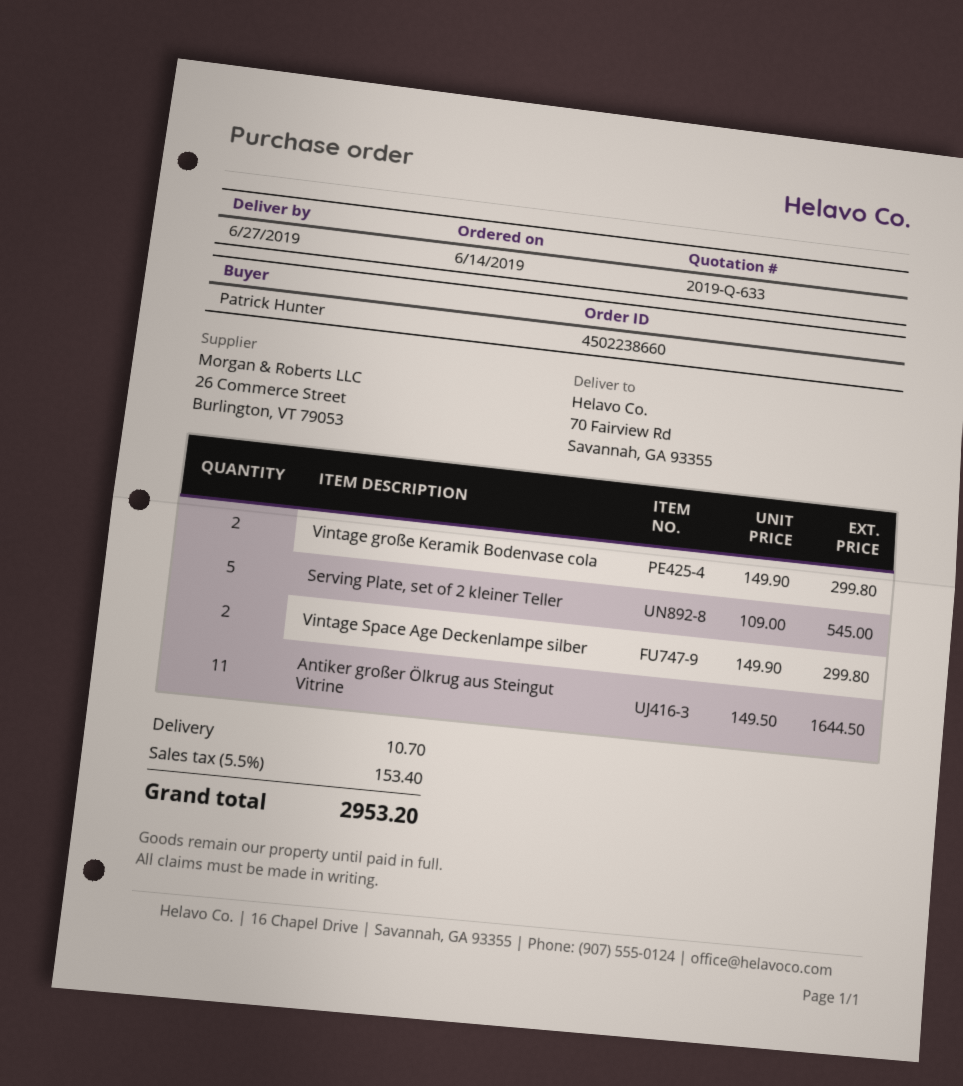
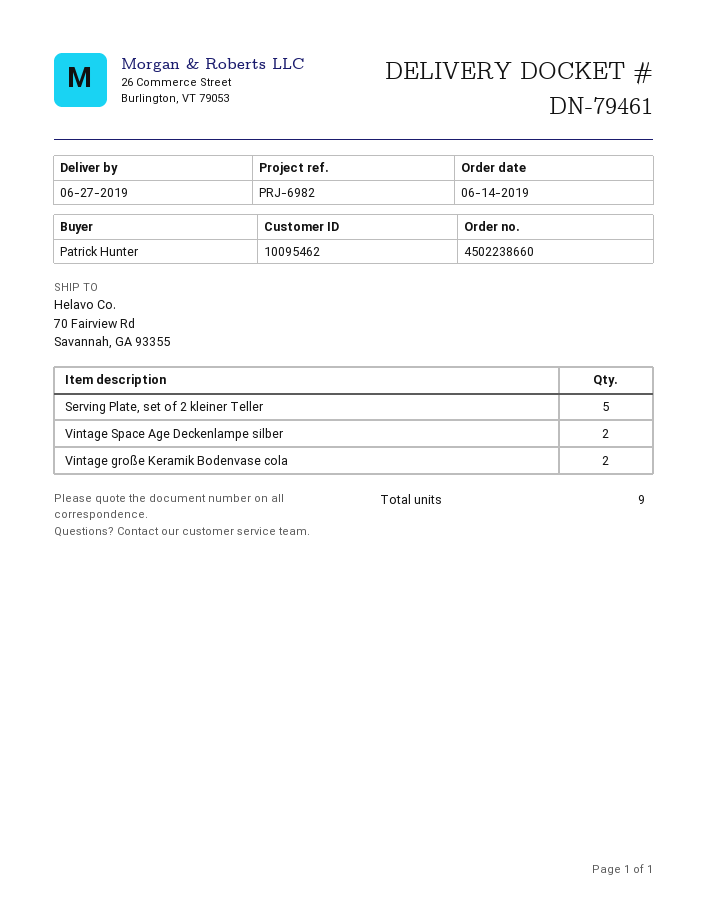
Antiker großer Ölkrug aus Steingut Vitrine: 11 -> none

